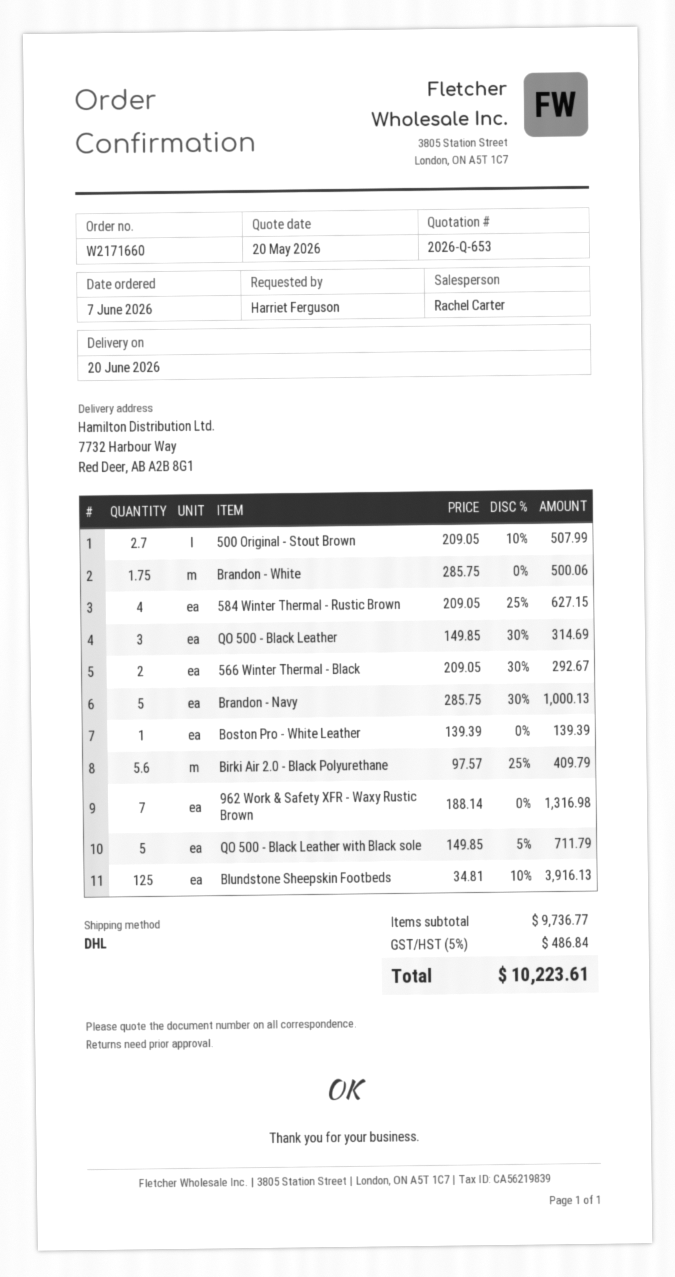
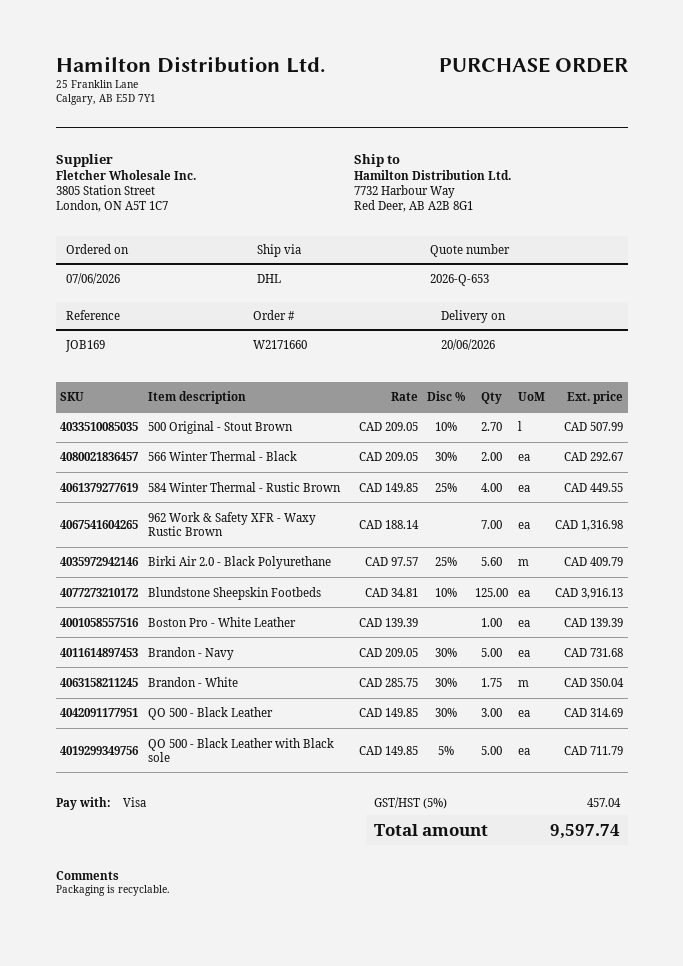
Brandon - White: 1.75 x 285.75 = 500.06 -> 1.75 x 285.75 - 30% = 350.04
584 Winter Thermal - Rustic Brown: 4 x 209.05 - 25% = 627.15 -> 4 x 149.85 - 25% = 449.55
Brandon - Navy: 5 x 285.75 - 30% = 1000.13 -> 5 x 209.05 - 30% = 731.68
tax: 5% = 486.84 -> 5% = 457.04
total: 10223.61 -> 9597.74

